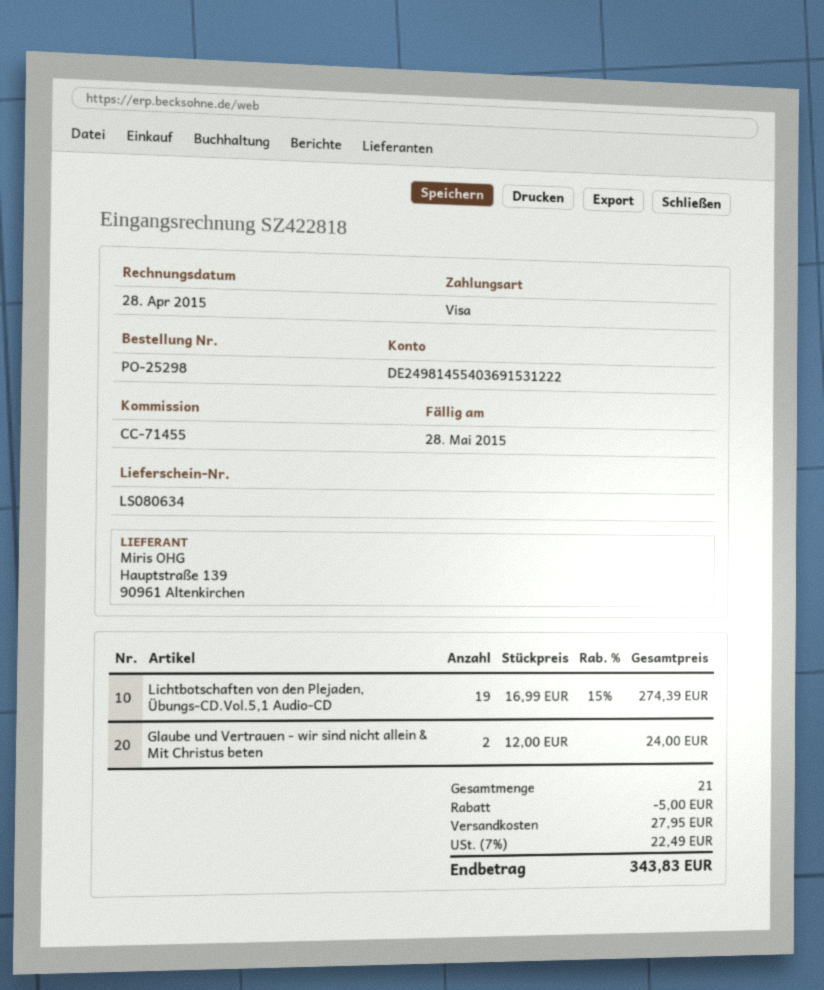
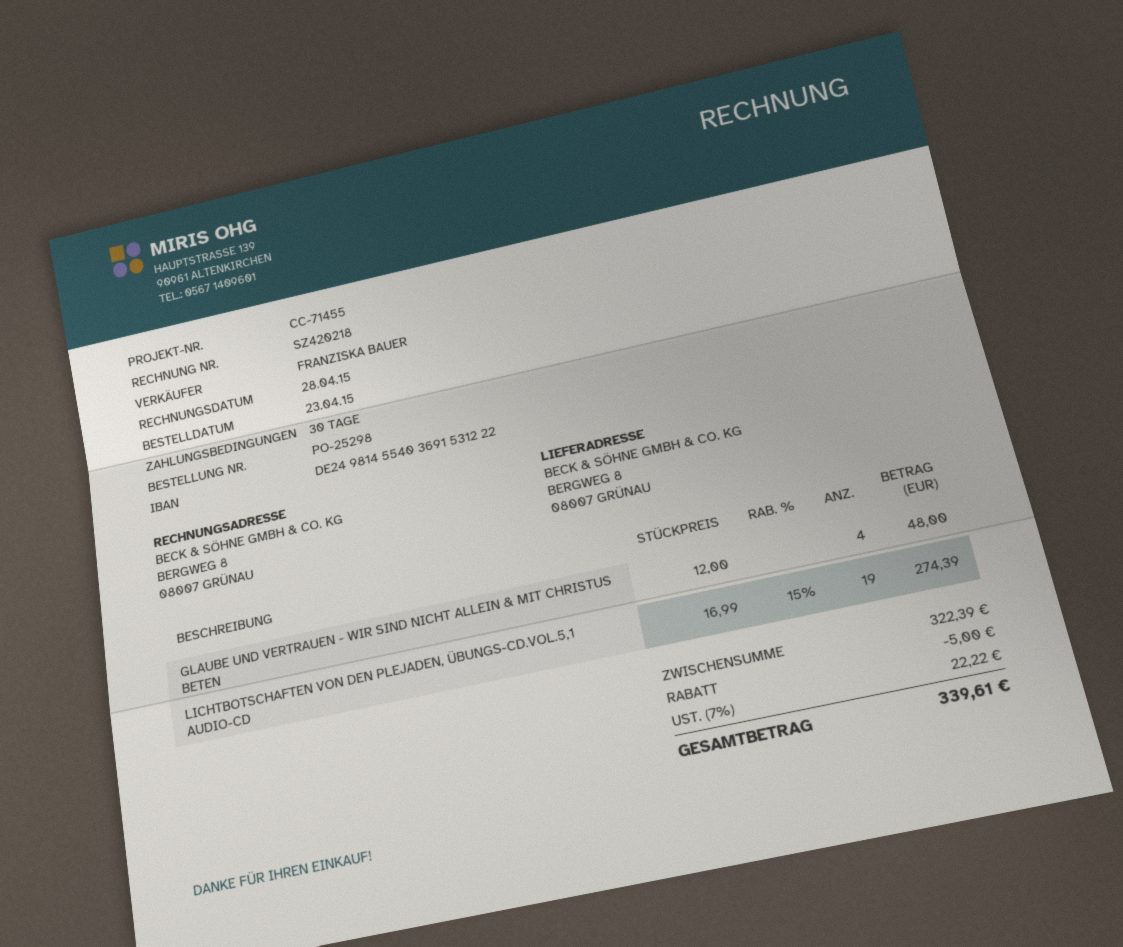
invoice number: SZ422818 -> SZ420218
Glaube und Vertrauen - wir sind nicht allein & Mit Christus beten: 2 x 12.00 = 24.00 -> 4 x 12.00 = 48.00
shipping: 27.95 -> none
tax: 7% = 22.49 -> 7% = 22.22
total: 343.83 -> 339.61

